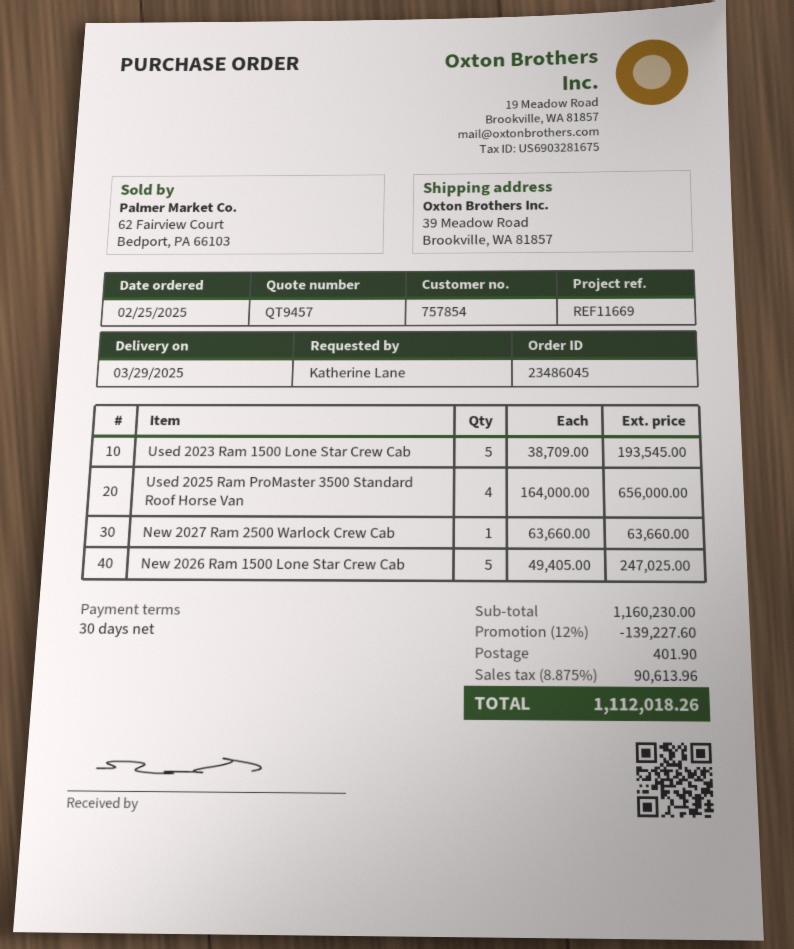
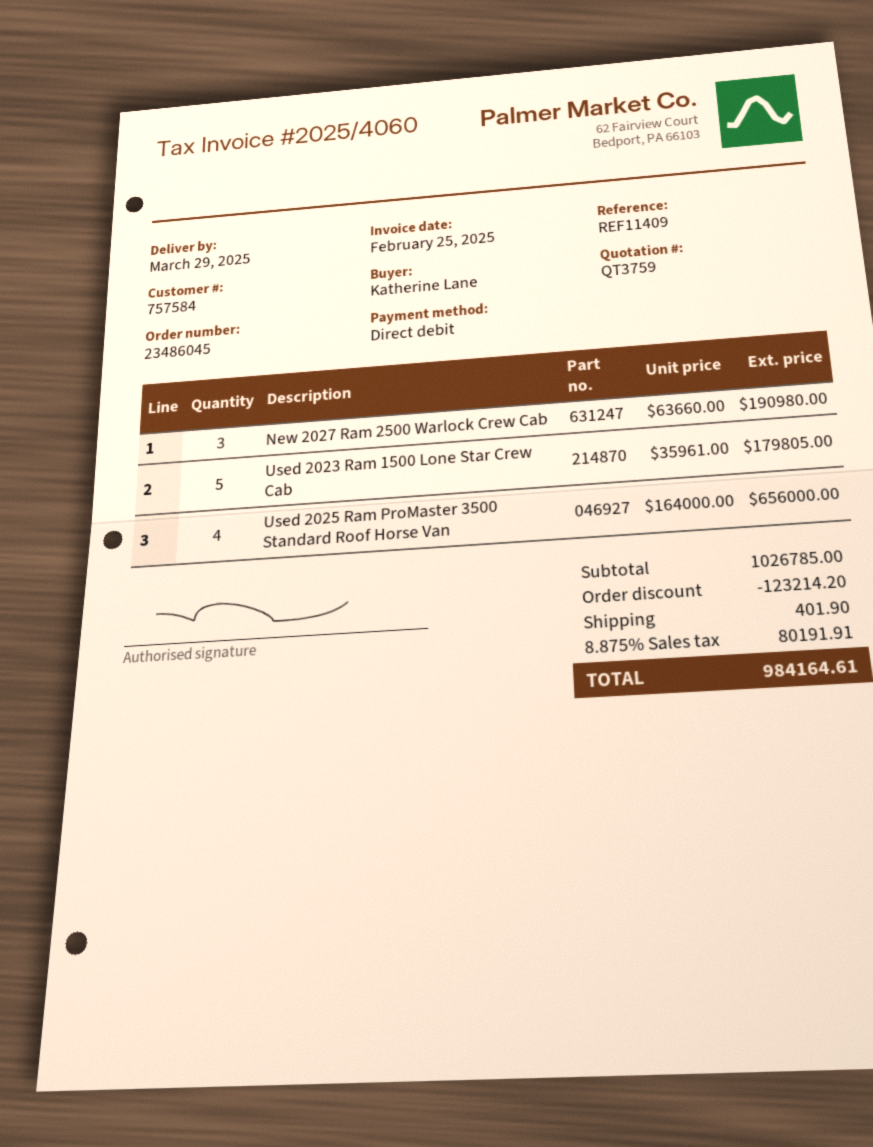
quote number: QT9457 -> QT3759
customer number: 757854 -> 757584
reference: REF11669 -> REF11409
Used 2023 Ram 1500 Lone Star Crew Cab: 5 x 38709.00 = 193545.00 -> 5 x 35961.00 = 179805.00
New 2027 Ram 2500 Warlock Crew Cab: 1 x 63660.00 = 63660.00 -> 3 x 63660.00 = 190980.00
New 2026 Ram 1500 Lone Star Crew Cab: 5 x 49405.00 = 247025.00 -> none
subtotal: 1160230.00 -> 1026785.00
discount: 139227.60 -> 123214.20
tax: 8.875% = 90613.96 -> 8.875% = 80191.91
total: 1112018.26 -> 984164.61

